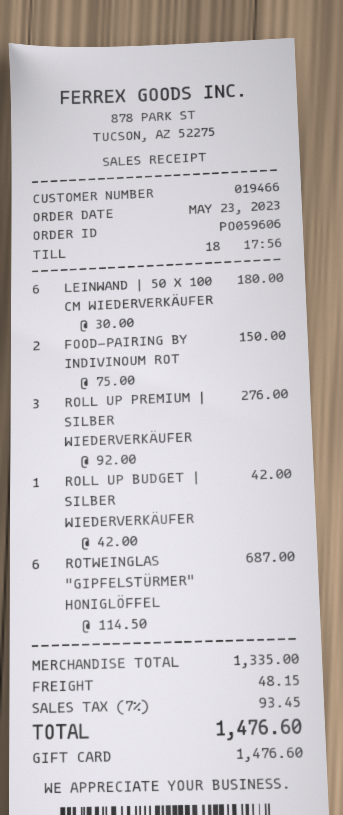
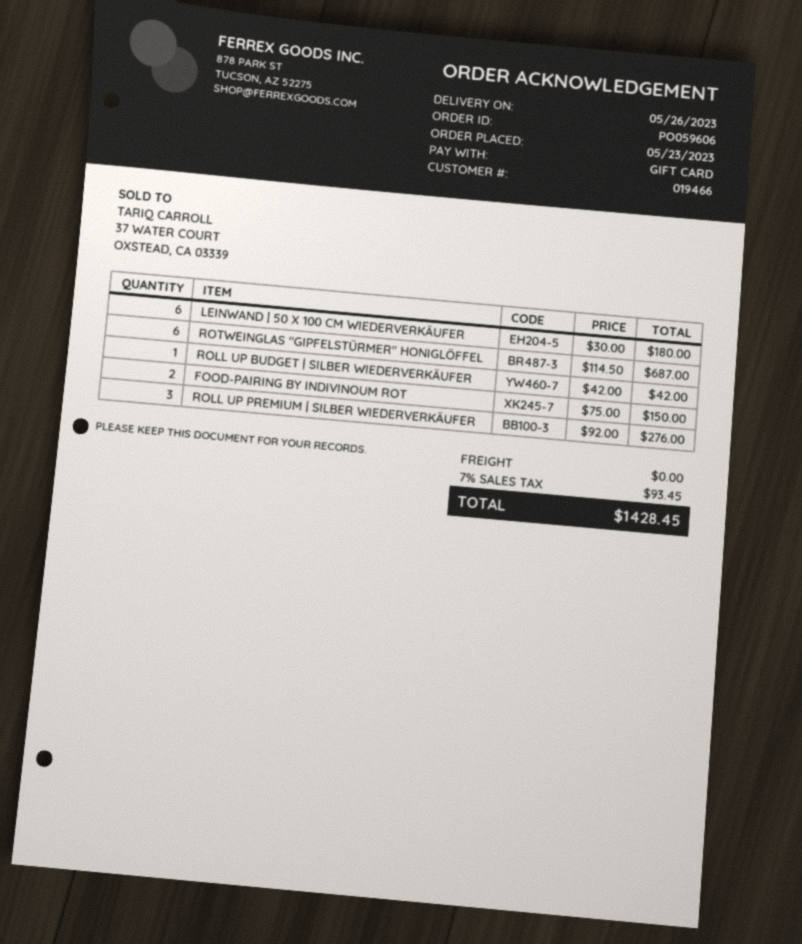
shipping: 48.15 -> 0.00
total: 1476.60 -> 1428.45

